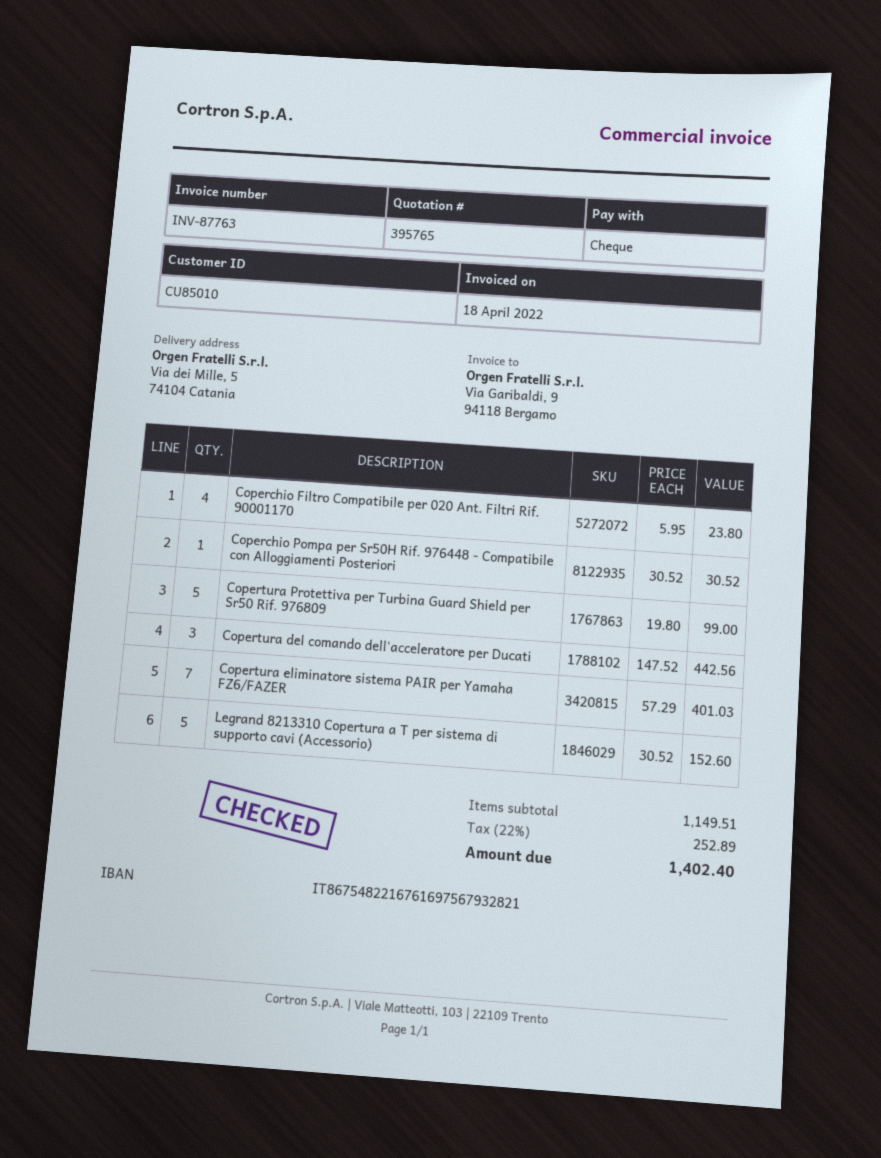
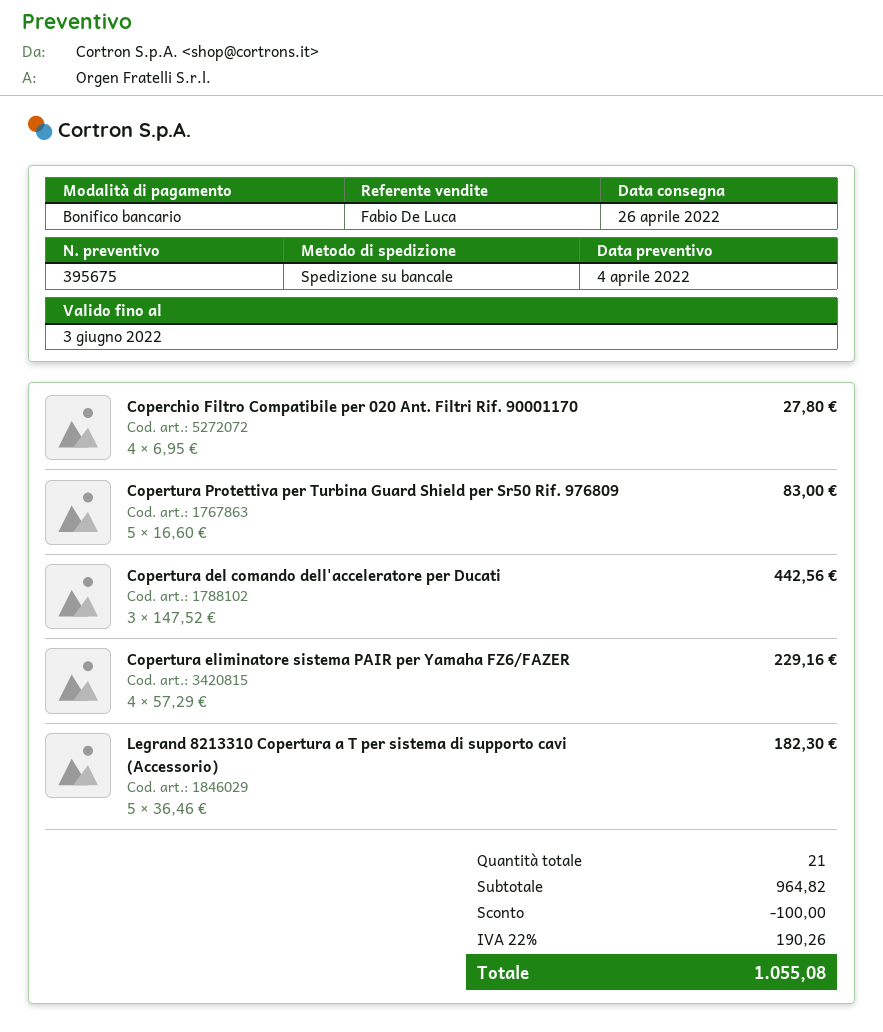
quote number: 395765 -> 395675
payment method: cheque -> bank transfer
Coperchio Filtro Compatibile per 020 Ant. Filtri Rif. 90001170: 4 x 5.95 = 23.80 -> 4 x 6.95 = 27.80
Coperchio Pompa per Sr50H Rif. 976448 - Compatibile con Alloggiamenti Posteriori: 1 x 30.52 = 30.52 -> none
Copertura Protettiva per Turbina Guard Shield per Sr50 Rif. 976809: 5 x 19.80 = 99.00 -> 5 x 16.60 = 83.00
Copertura eliminatore sistema PAIR per Yamaha FZ6/FAZER: 7 x 57.29 = 401.03 -> 4 x 57.29 = 229.16
Legrand 8213310 Copertura a T per sistema di supporto cavi (Accessorio): 5 x 30.52 = 152.60 -> 5 x 36.46 = 182.30
subtotal: 1149.51 -> 964.82
discount: none -> 100.00
tax: 22% = 252.89 -> 22% = 190.26
total: 1402.40 -> 1055.08

